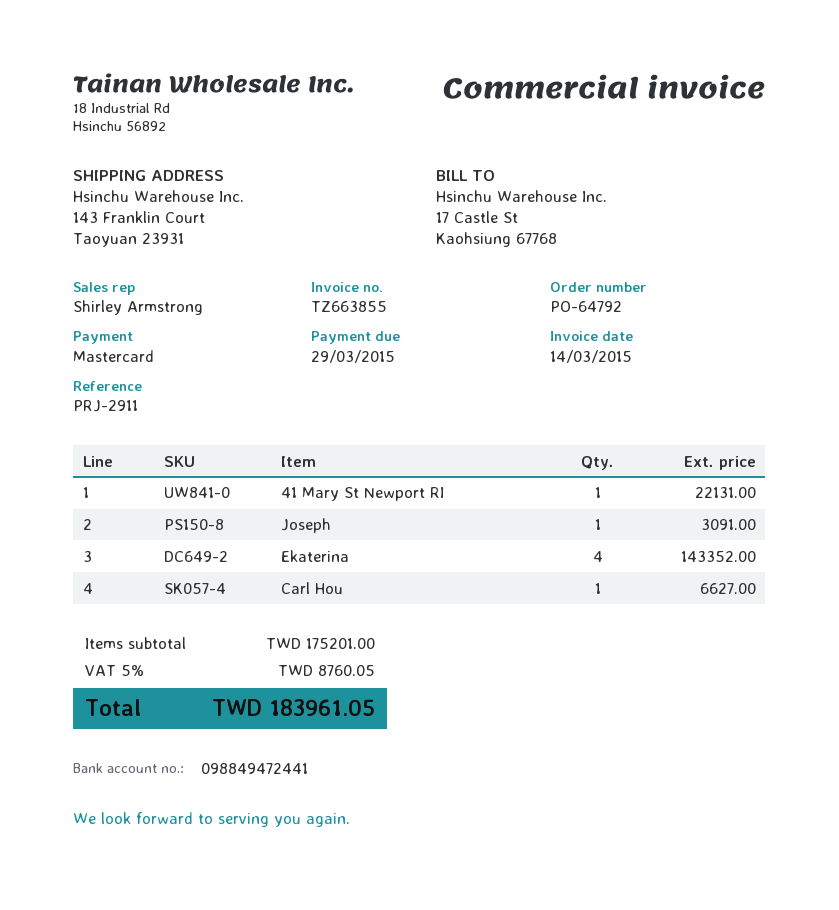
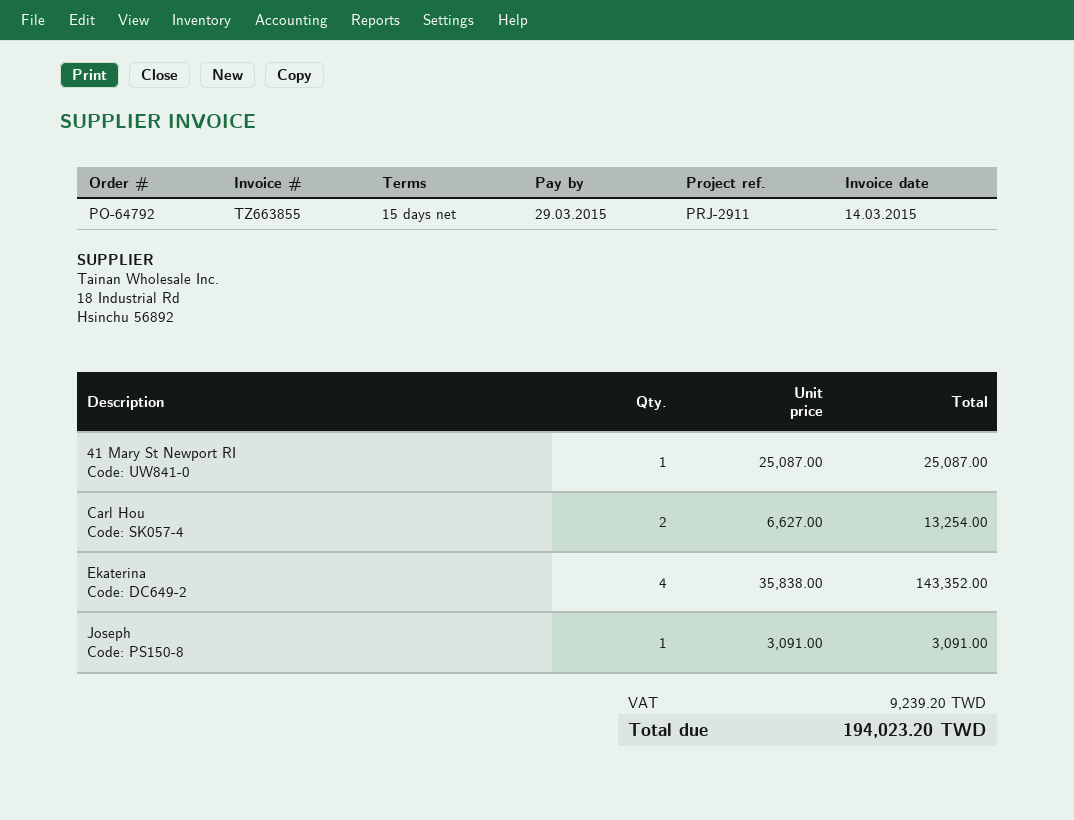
41 Mary St Newport RI: 1 for 22131.00 -> 1 for 25087.00
Carl Hou: 1 for 6627.00 -> 2 for 13254.00
tax: 8760.05 -> 9239.20
total: 183961.05 -> 194023.20

